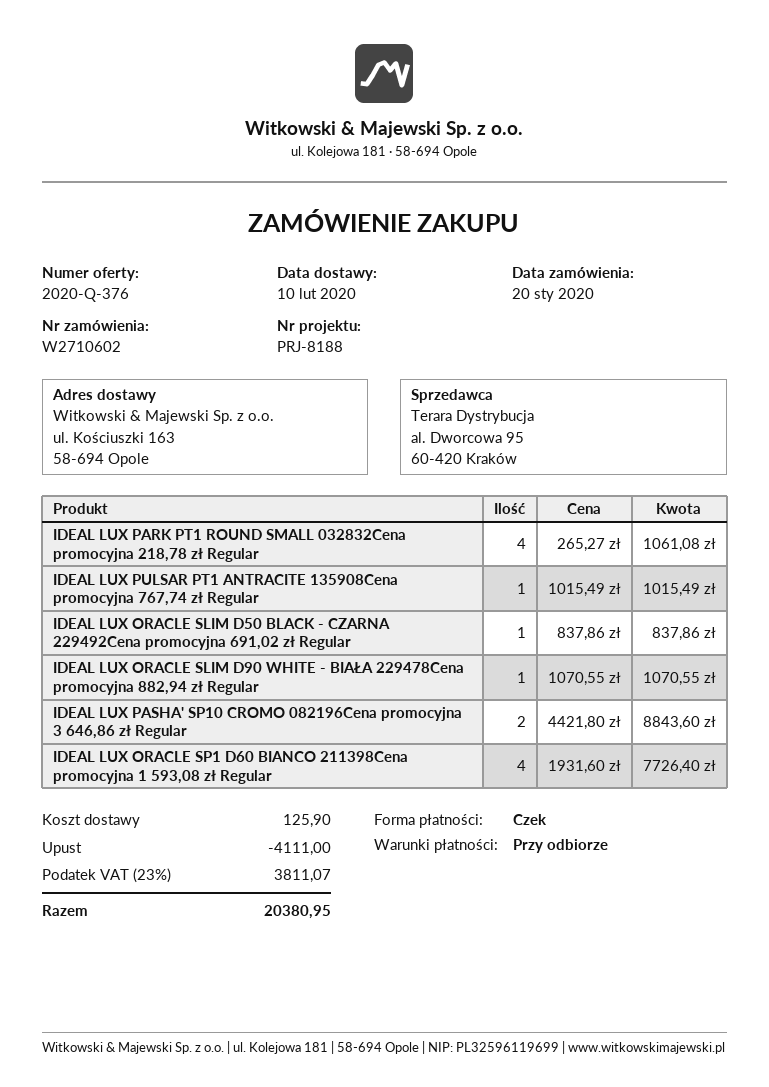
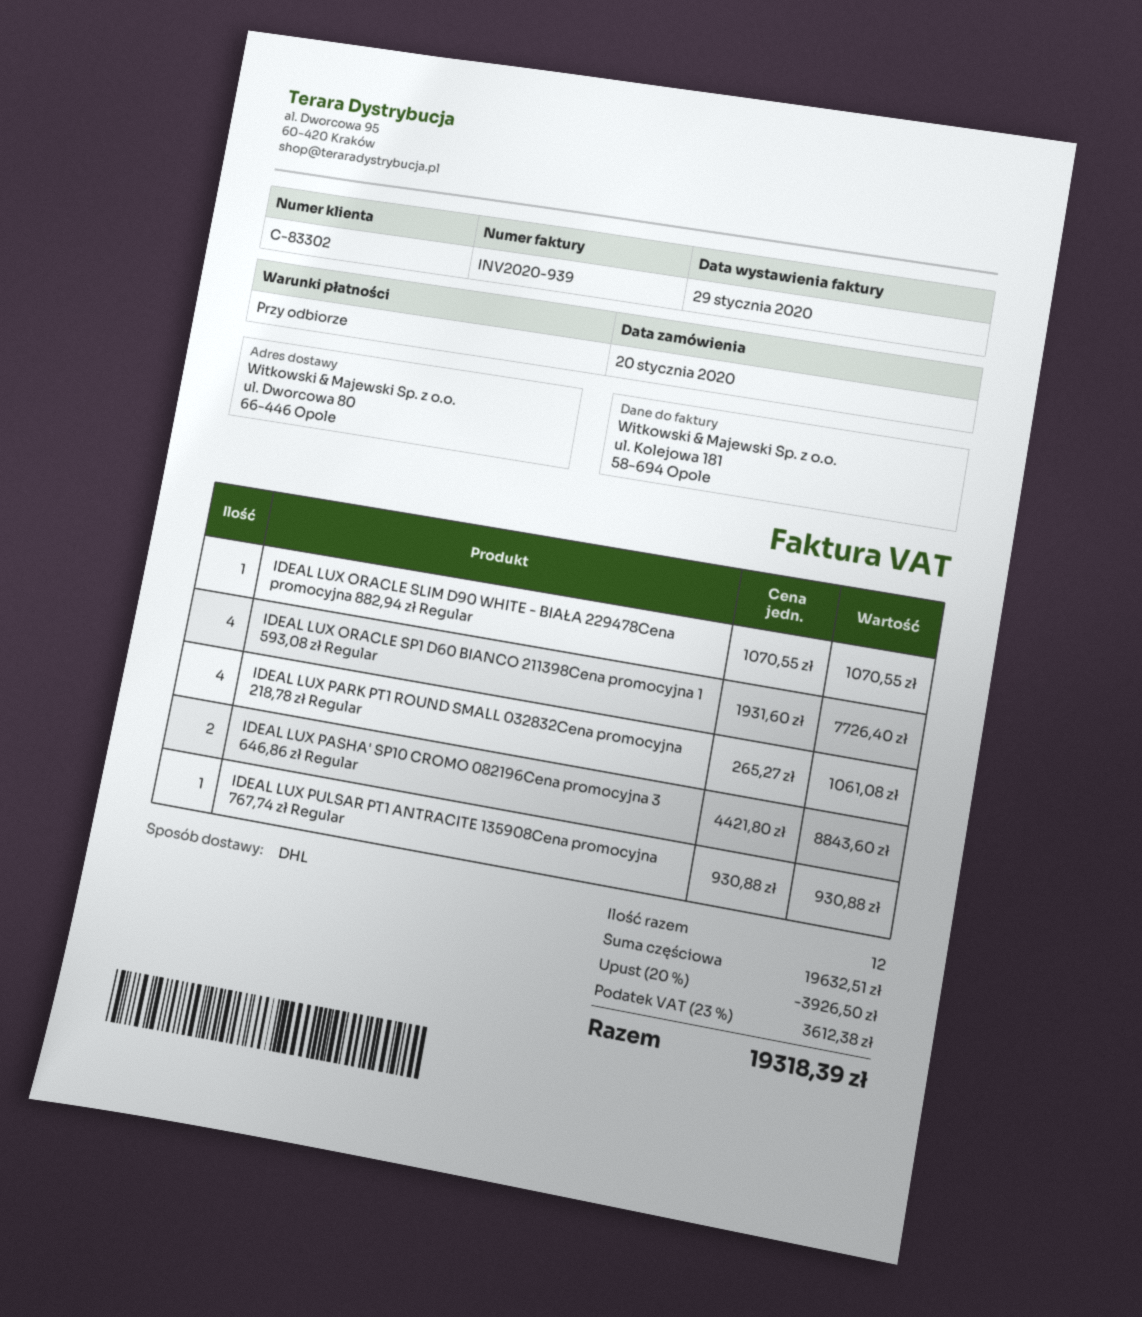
ship to: ul. Kościuszki 163, 58-694 Opole -> ul. Dworcowa 80, 66-446 Opole
IDEAL LUX PULSAR PT1 ANTRACITE 135908Cena promocyjna 767,74 zł Regular: 1 x 1015.49 = 1015.49 -> 1 x 930.88 = 930.88
IDEAL LUX ORACLE SLIM D50 BLACK - CZARNA 229492Cena promocyjna 691,02 zł Regular: 1 x 837.86 = 837.86 -> none
discount: 4111.00 -> 3926.50
shipping: 125.90 -> none
tax: 23% = 3811.07 -> 23% = 3612.38
total: 20380.95 -> 19318.39

